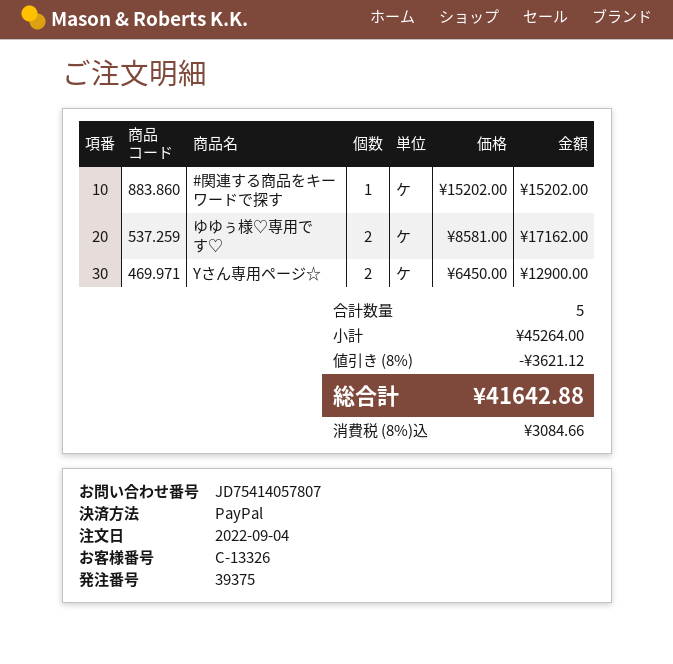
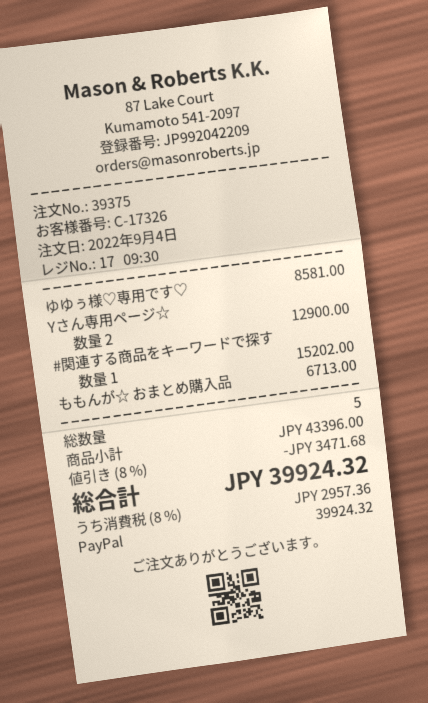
customer number: C-13326 -> C-17326
ゆゆぅ様♡専用です♡: 2 for 17162.00 -> 1 for 8581.00
ももんが☆ おまとめ購入品: none -> 1 for 6713.00
subtotal: 45264.00 -> 43396.00
discount: 8% = 3621.12 -> 8% = 3471.68
tax: 8% = 3084.66 -> 8% = 2957.36
total: 41642.88 -> 39924.32

